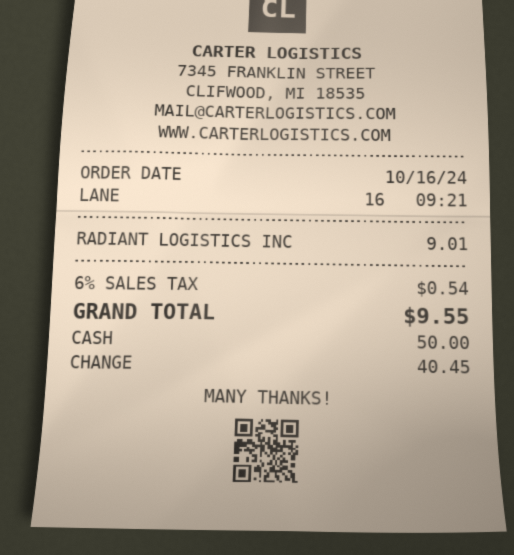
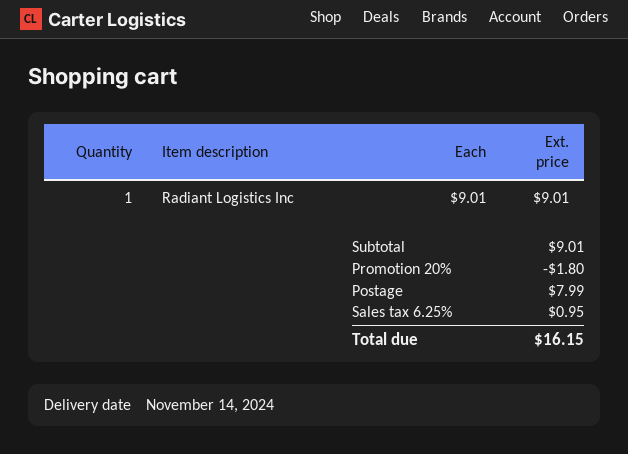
discount: none -> 20% = 1.80
shipping: none -> 7.99
tax: 6% = 0.54 -> 6.25% = 0.95
total: 9.55 -> 16.15

